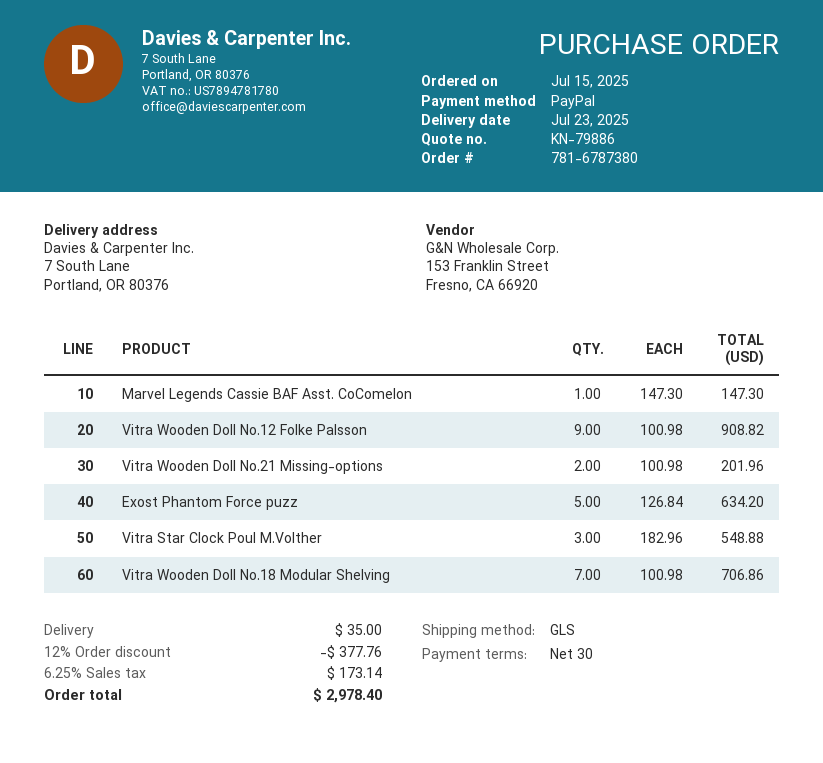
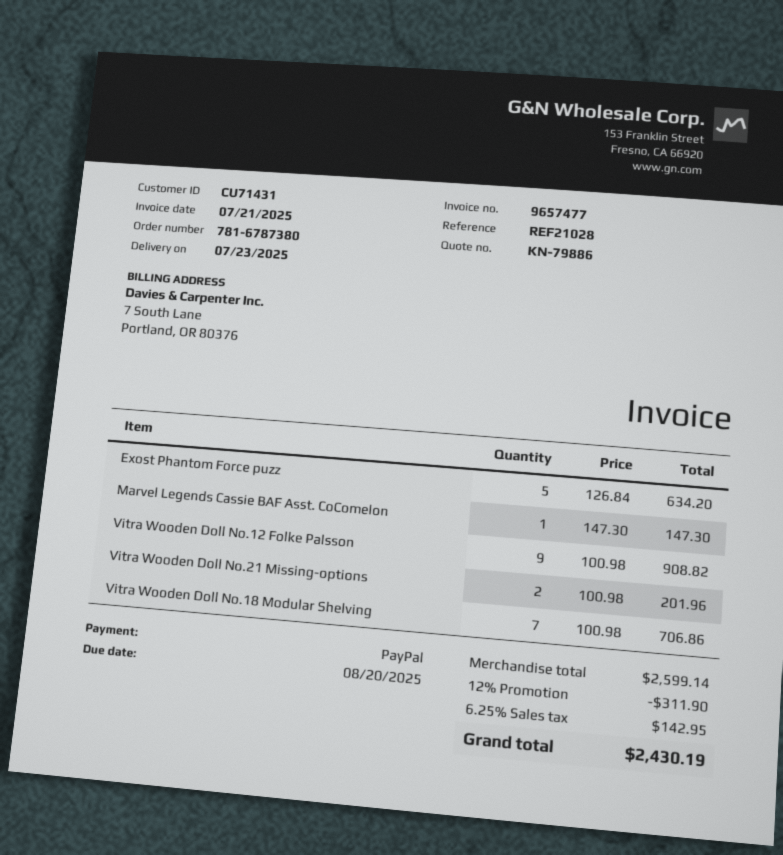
Vitra Star Clock Poul M.Volther: 3 x 182.96 = 548.88 -> none
discount: 12% = 377.76 -> 12% = 311.90
shipping: 35.00 -> none
tax: 6.25% = 173.14 -> 6.25% = 142.95
total: 2978.40 -> 2430.19

